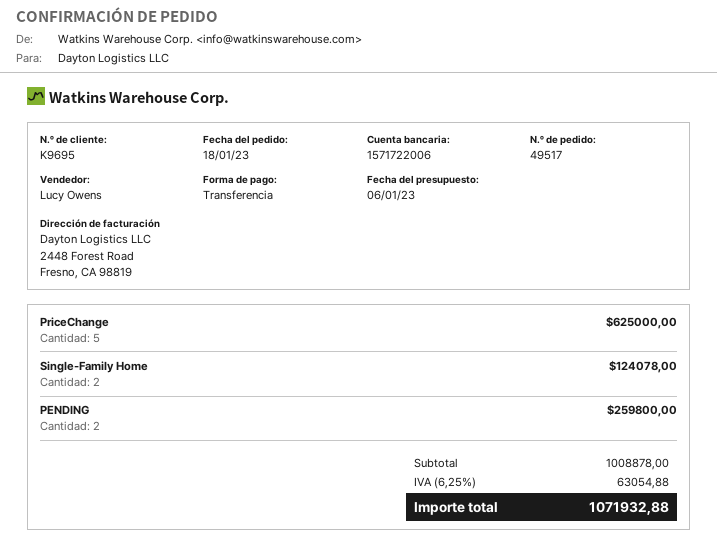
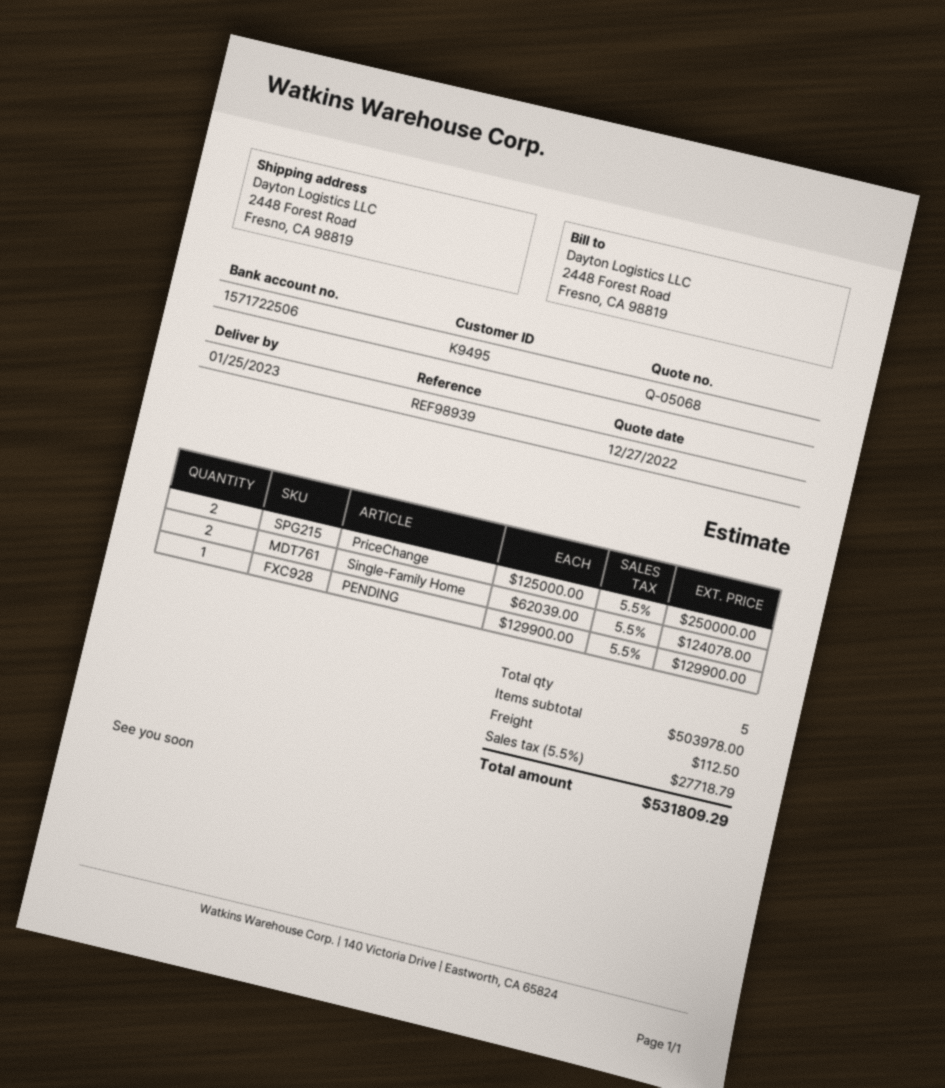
quote date: 2023-01-06 -> 2022-12-27
customer number: K9695 -> K9495
bank account: 1571722006 -> 1571722506
PriceChange: 5 for 625000.00 -> 2 for 250000.00
PENDING: 2 for 259800.00 -> 1 for 129900.00
subtotal: 1008878.00 -> 503978.00
shipping: none -> 112.50
tax: 6.25% = 63054.88 -> 5.5% = 27718.79
total: 1071932.88 -> 531809.29

